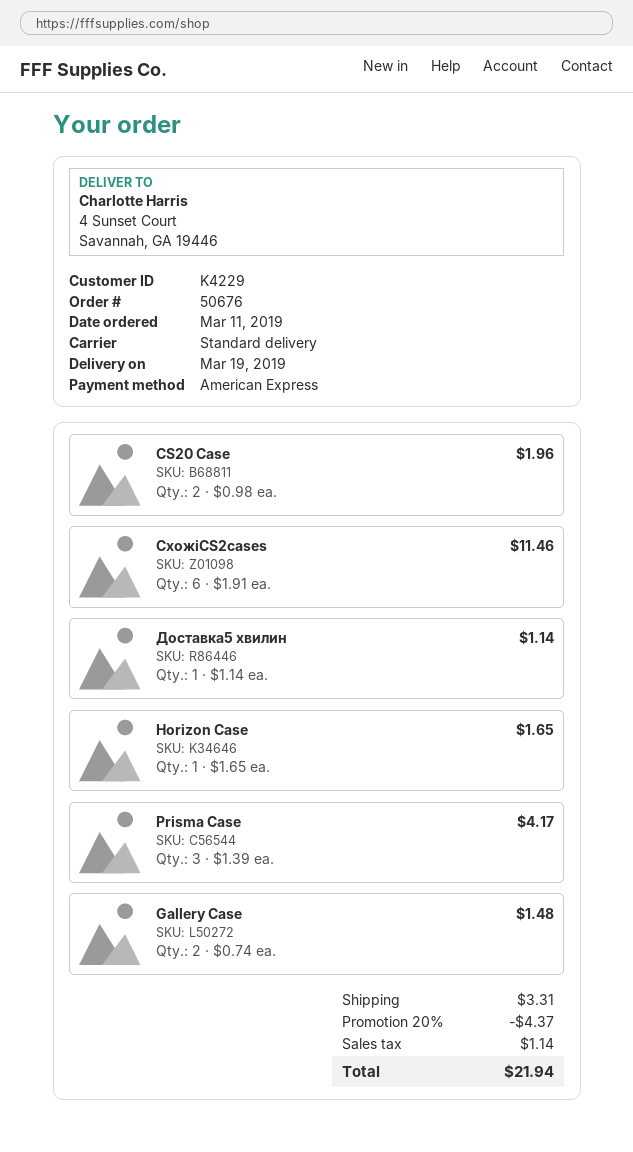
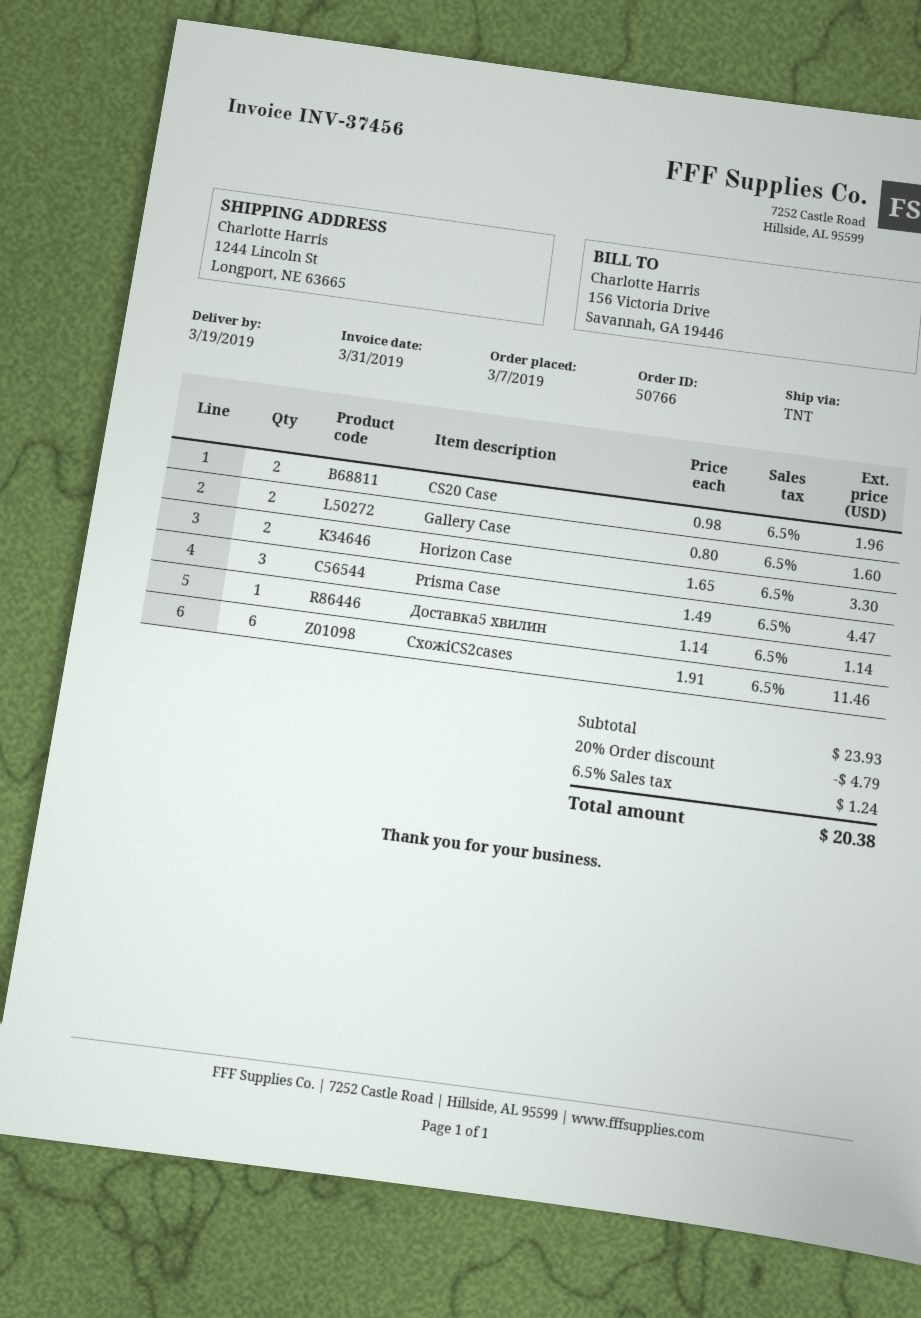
order number: 50676 -> 50766
order date: 2019-03-11 -> 2019-03-07
shipping method: standard -> TNT
ship to: 4 Sunset Court, Savannah, GA 19446 -> 1244 Lincoln St, Longport, NE 63665
Horizon Case: 1 x 1.65 = 1.65 -> 2 x 1.65 = 3.30
Prisma Case: 3 x 1.39 = 4.17 -> 3 x 1.49 = 4.47
Gallery Case: 2 x 0.74 = 1.48 -> 2 x 0.80 = 1.60
discount: 20% = 4.37 -> 20% = 4.79
shipping: 3.31 -> none
tax: 1.14 -> 1.24
total: 21.94 -> 20.38

